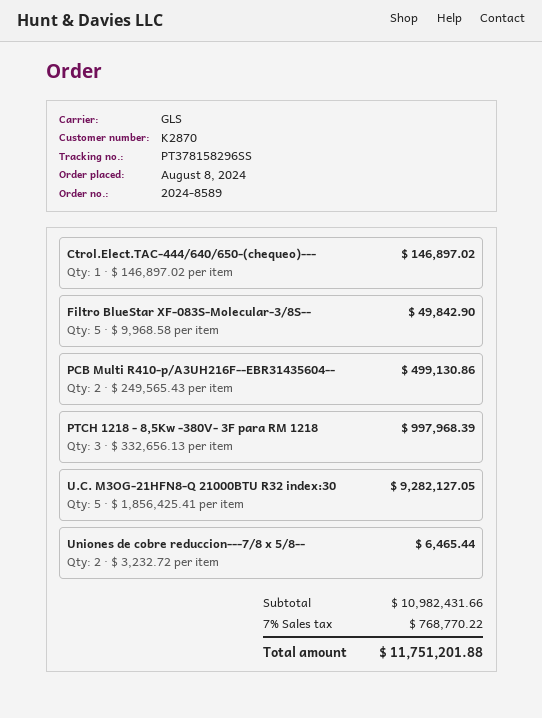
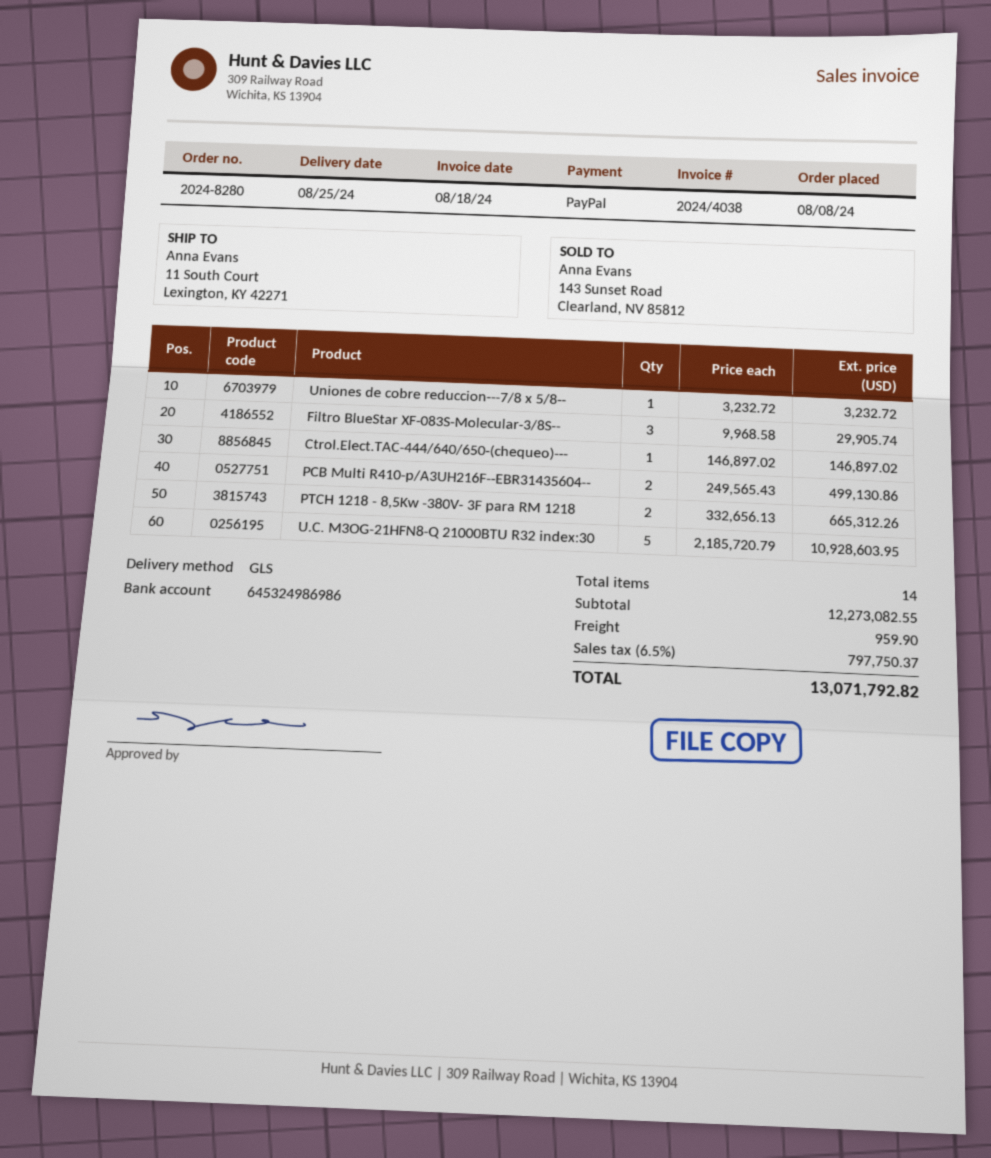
order number: 2024-8589 -> 2024-8280
Filtro BlueStar XF-083S-Molecular-3/8S--: 5 x 9968.58 = 49842.90 -> 3 x 9968.58 = 29905.74
PTCH 1218 - 8,5Kw -380V- 3F para RM 1218: 3 x 332656.13 = 997968.39 -> 2 x 332656.13 = 665312.26
U.C. M3OG-21HFN8-Q 21000BTU R32 index:30: 5 x 1856425.41 = 9282127.05 -> 5 x 2185720.79 = 10928603.95
Uniones de cobre reduccion---7/8 x 5/8--: 2 x 3232.72 = 6465.44 -> 1 x 3232.72 = 3232.72
subtotal: 10982431.66 -> 12273082.55
shipping: none -> 959.90
tax: 7% = 768770.22 -> 6.5% = 797750.37
total: 11751201.88 -> 13071792.82

